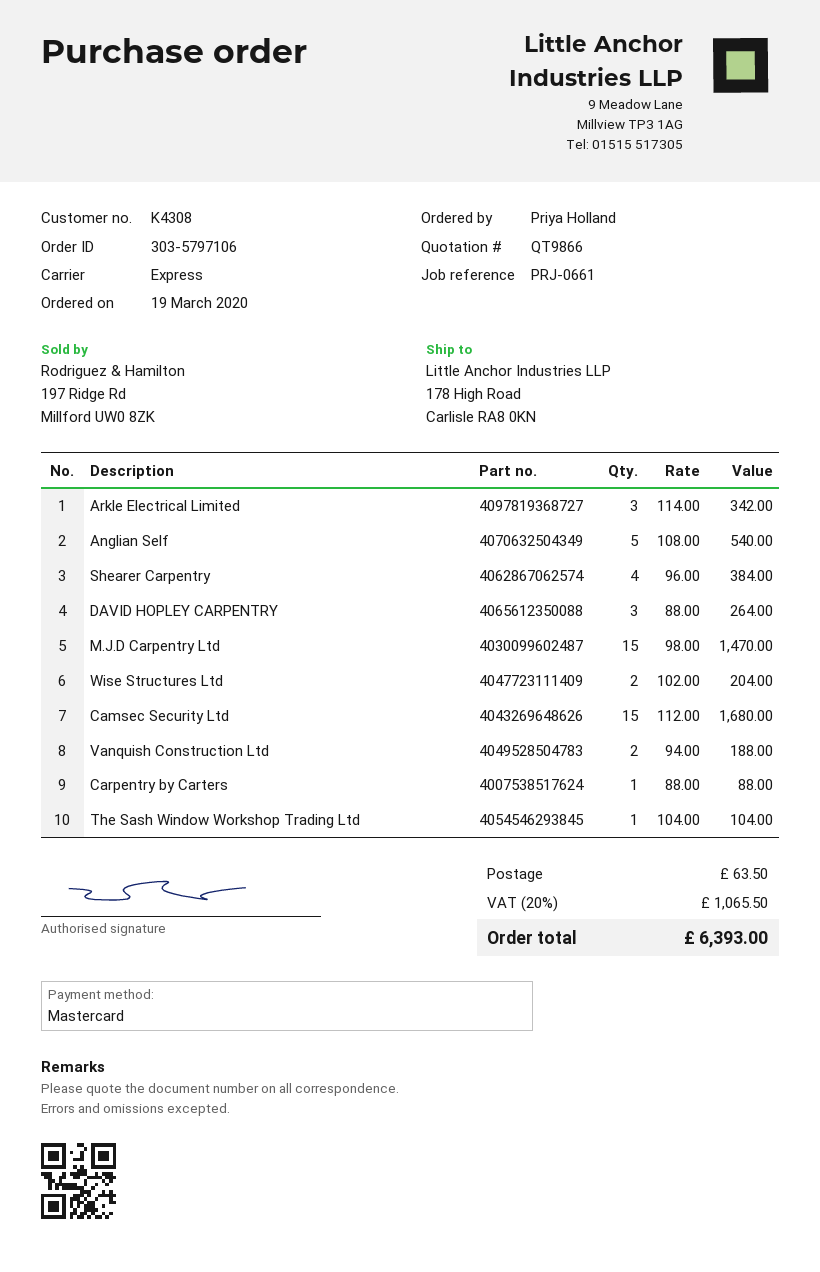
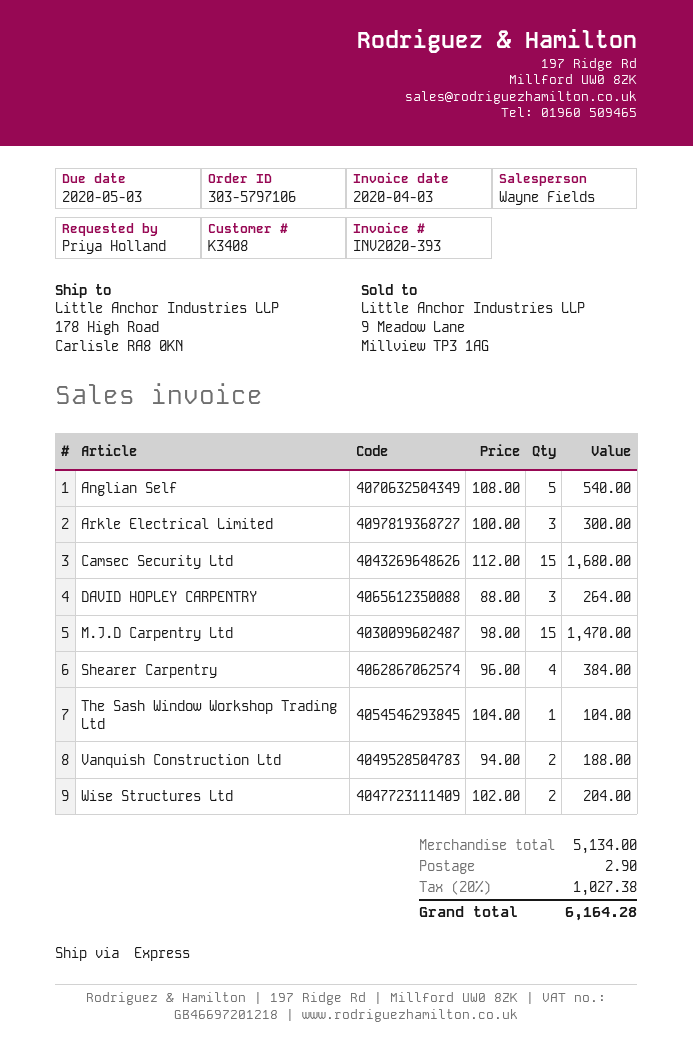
customer number: K4308 -> K3408
Arkle Electrical Limited: 3 x 114.00 = 342.00 -> 3 x 100.00 = 300.00
Carpentry by Carters: 1 x 88.00 = 88.00 -> none
shipping: 63.50 -> 2.90
tax: 20% = 1065.50 -> 20% = 1027.38
total: 6393.00 -> 6164.28

